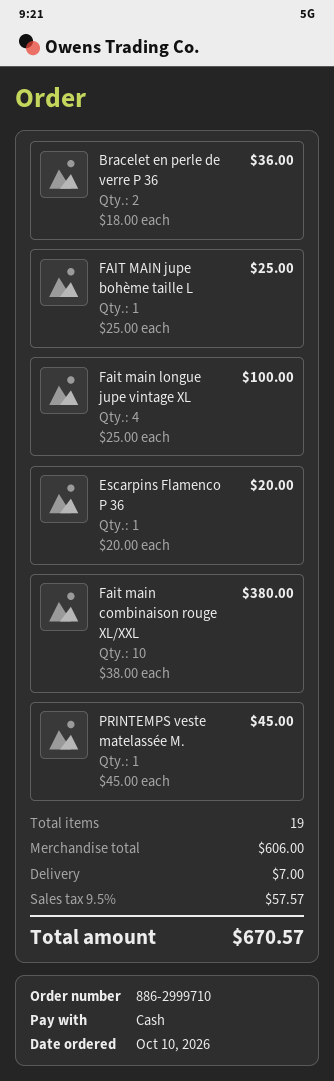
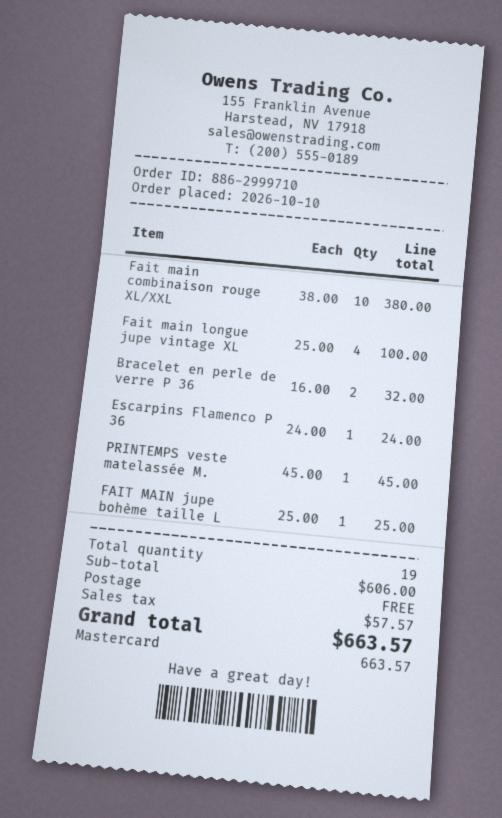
payment method: cash -> Mastercard
Bracelet en perle de verre P 36: 2 x 18.00 = 36.00 -> 2 x 16.00 = 32.00
Escarpins Flamenco P 36: 1 x 20.00 = 20.00 -> 1 x 24.00 = 24.00
shipping: 7.00 -> 0.00
total: 670.57 -> 663.57

